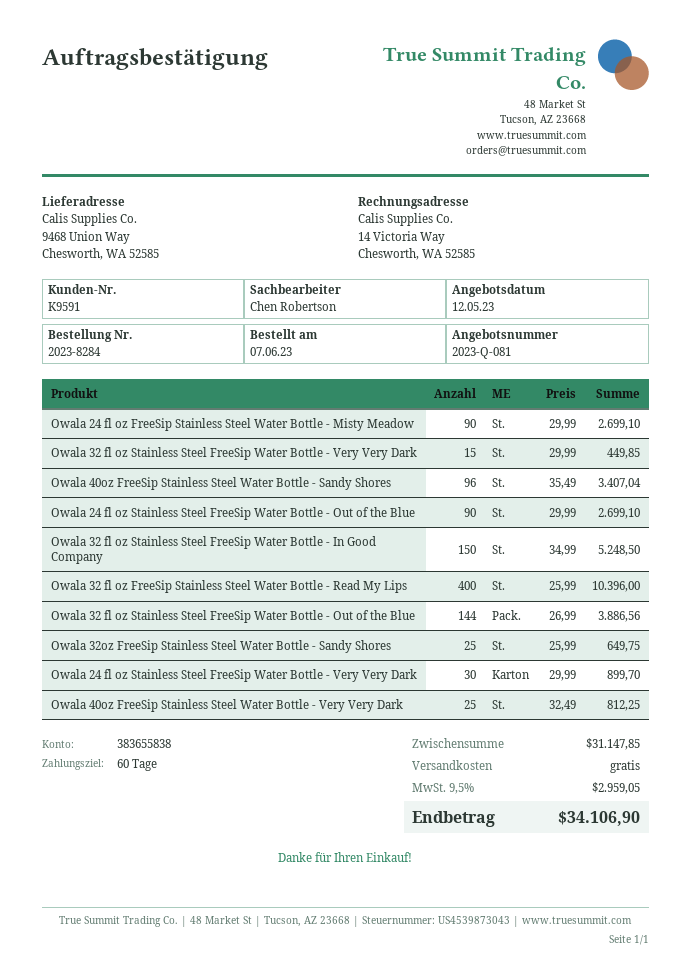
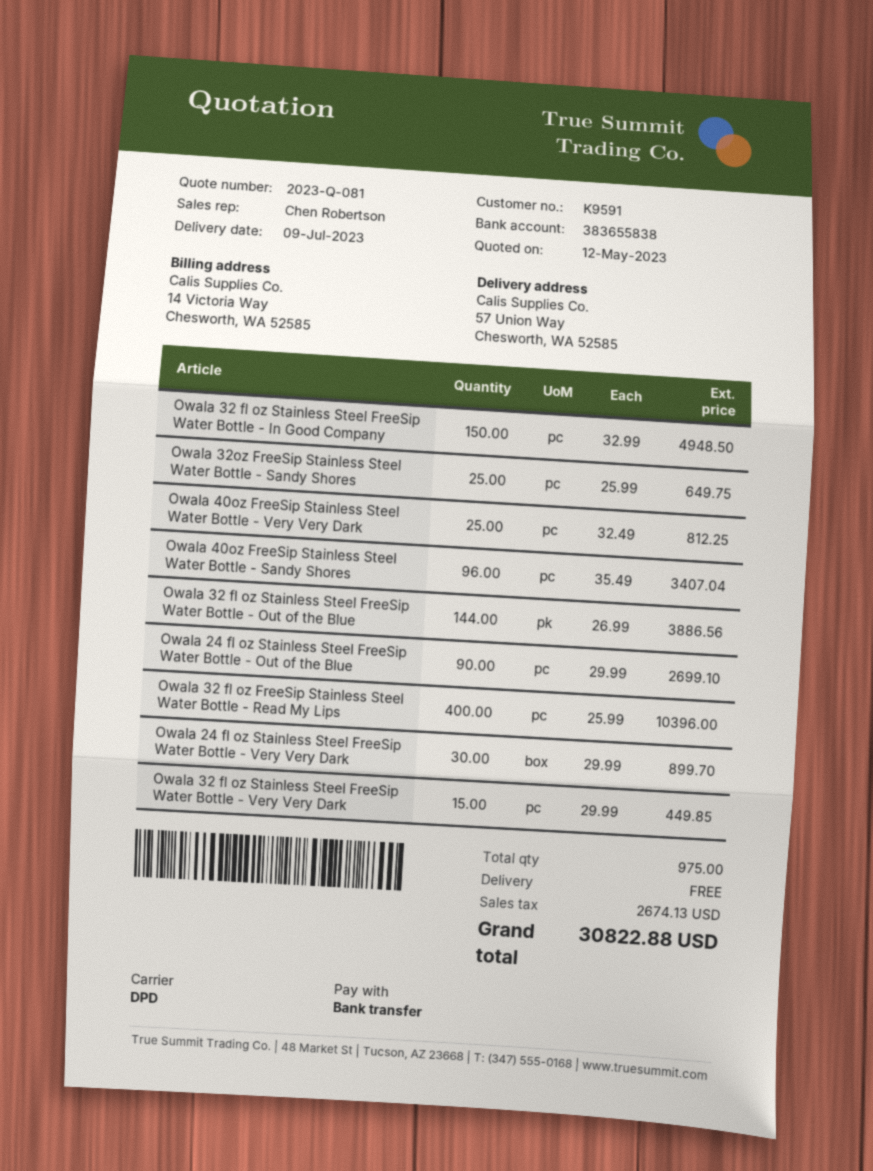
ship to: 9468 Union Way, Chesworth, WA 52585 -> 57 Union Way, Chesworth, WA 52585
Owala 24 fl oz FreeSip Stainless Steel Water Bottle - Misty Meadow: 90 x 29.99 = 2699.10 -> none
Owala 32 fl oz Stainless Steel FreeSip Water Bottle - In Good Company: 150 x 34.99 = 5248.50 -> 150 x 32.99 = 4948.50
tax: 2959.05 -> 2674.13
total: 34106.90 -> 30822.88

